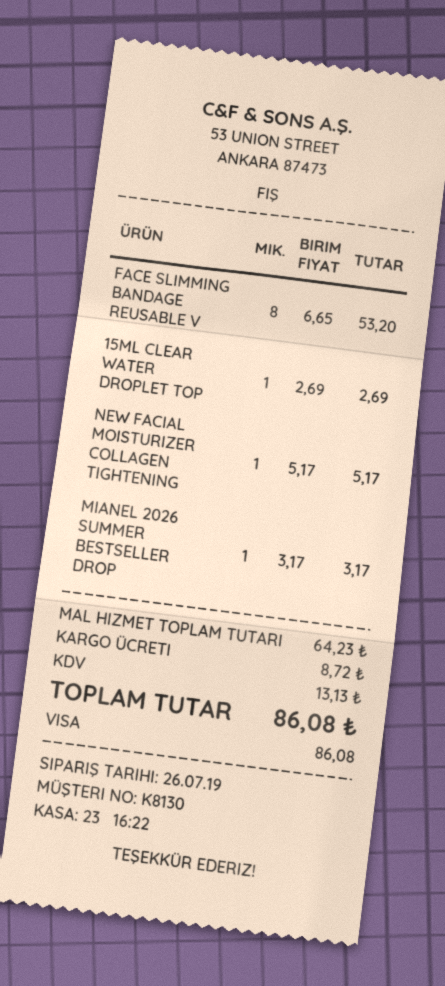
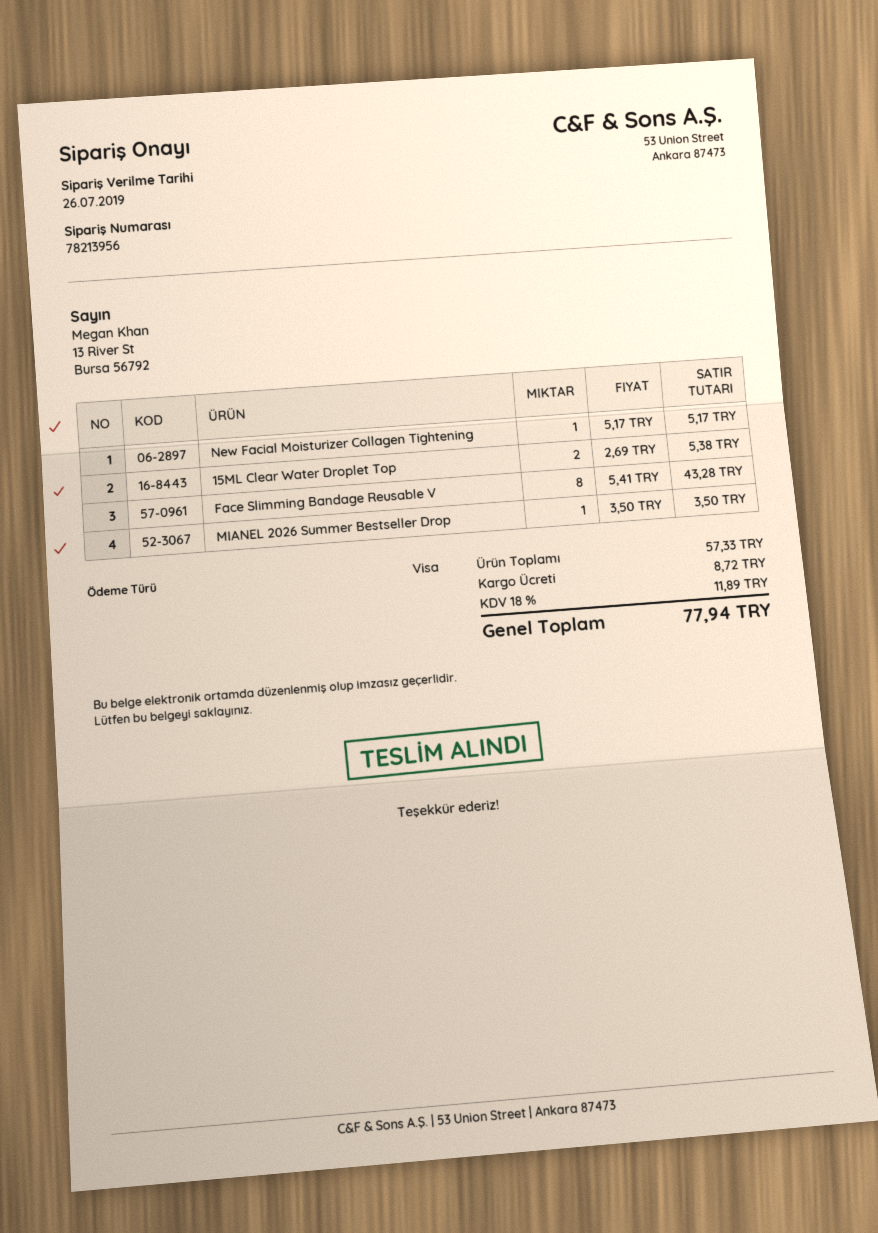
FACE SLIMMING BANDAGE REUSABLE V: 8 x 6.65 = 53.20 -> 8 x 5.41 = 43.28
15ML CLEAR WATER DROPLET TOP: 1 x 2.69 = 2.69 -> 2 x 2.69 = 5.38
MIANEL 2026 SUMMER BESTSELLER DROP: 1 x 3.17 = 3.17 -> 1 x 3.50 = 3.50
subtotal: 64.23 -> 57.33
tax: 13.13 -> 11.89
total: 86.08 -> 77.94

